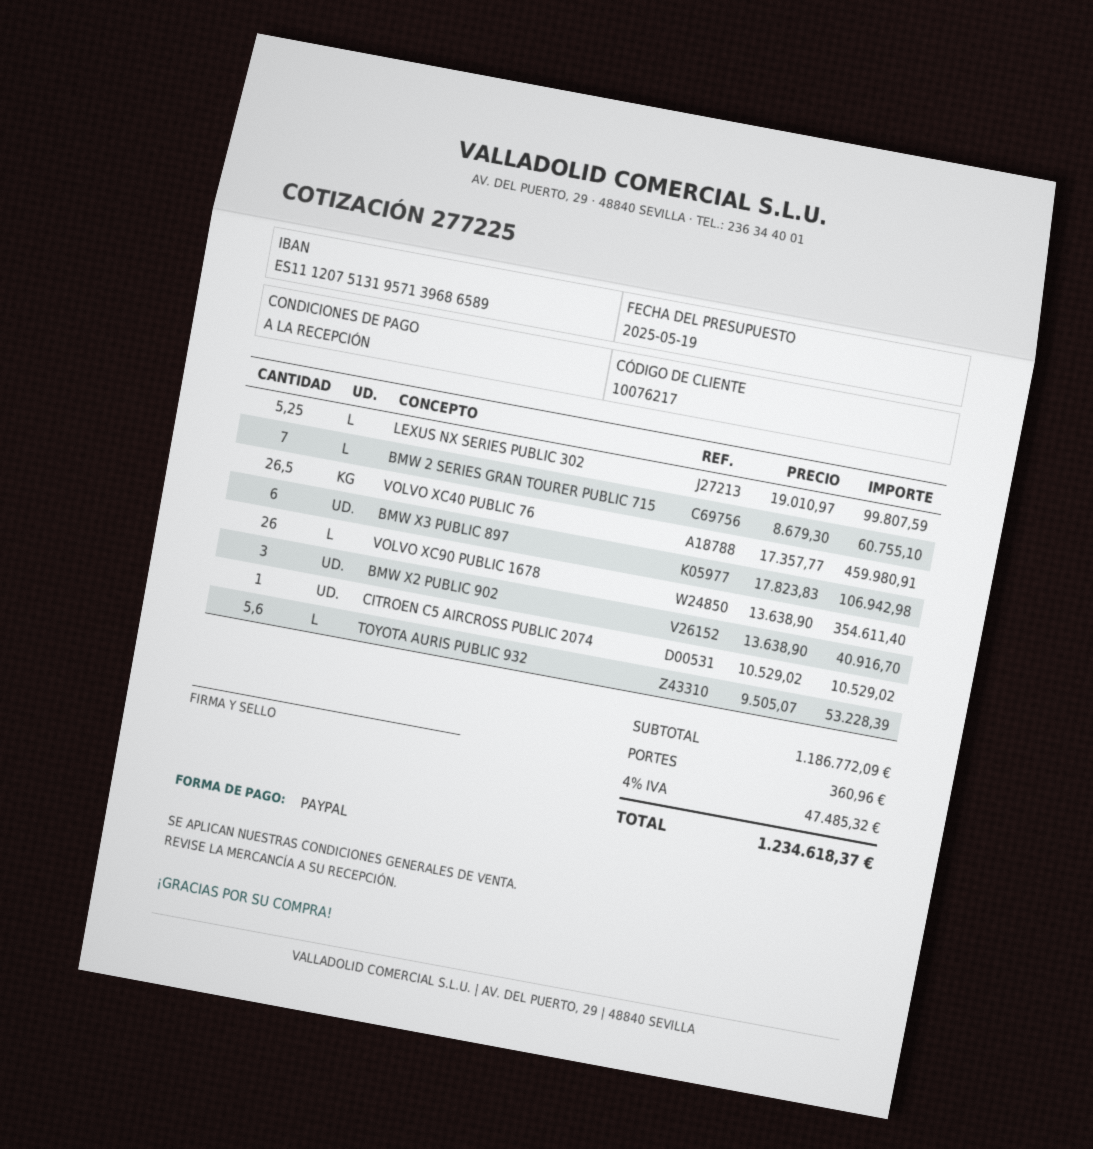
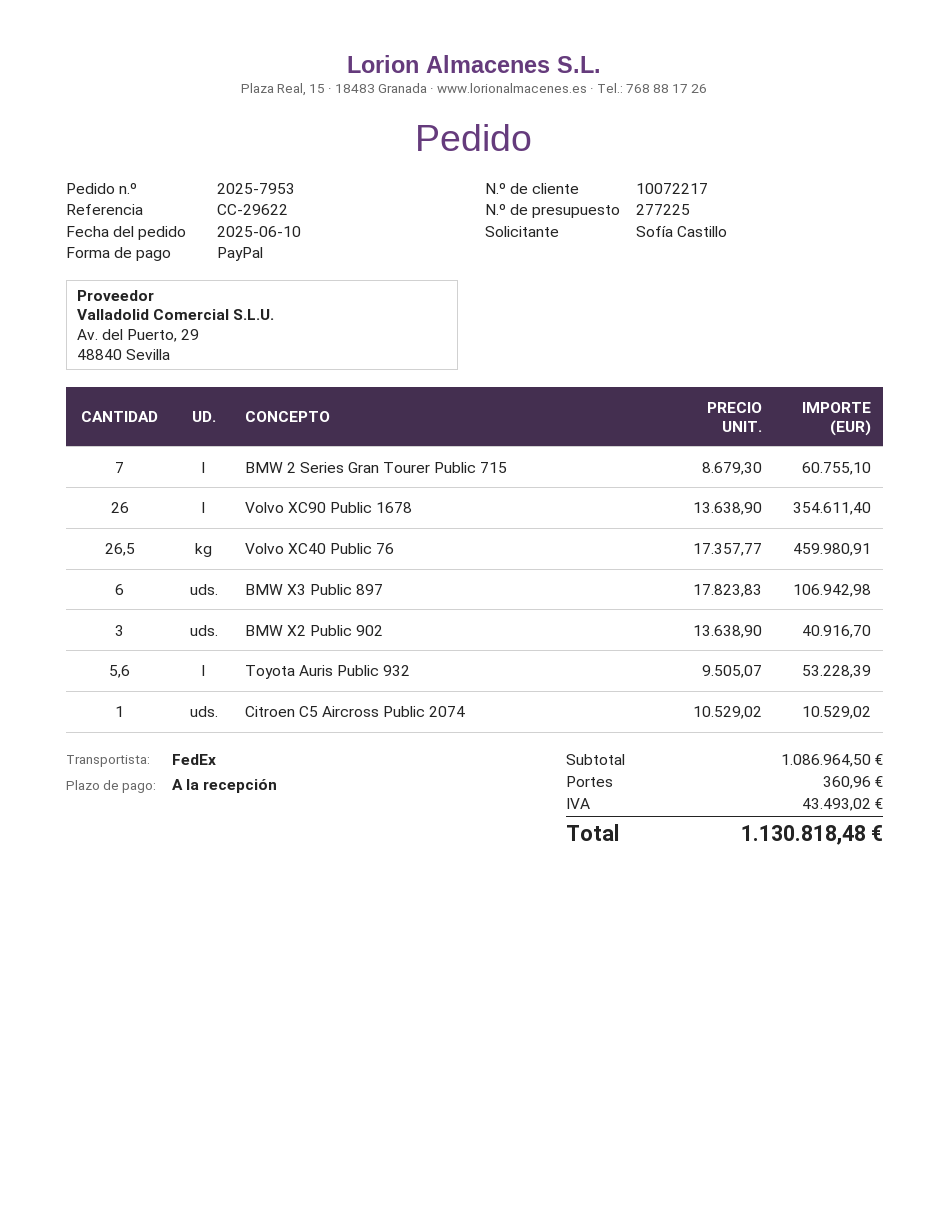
customer number: 10076217 -> 10072217
LEXUS NX SERIES PUBLIC 302: 5.25 x 19010.97 = 99807.59 -> none
subtotal: 1186772.09 -> 1086964.50
tax: 47485.32 -> 43493.02
total: 1234618.37 -> 1130818.48

